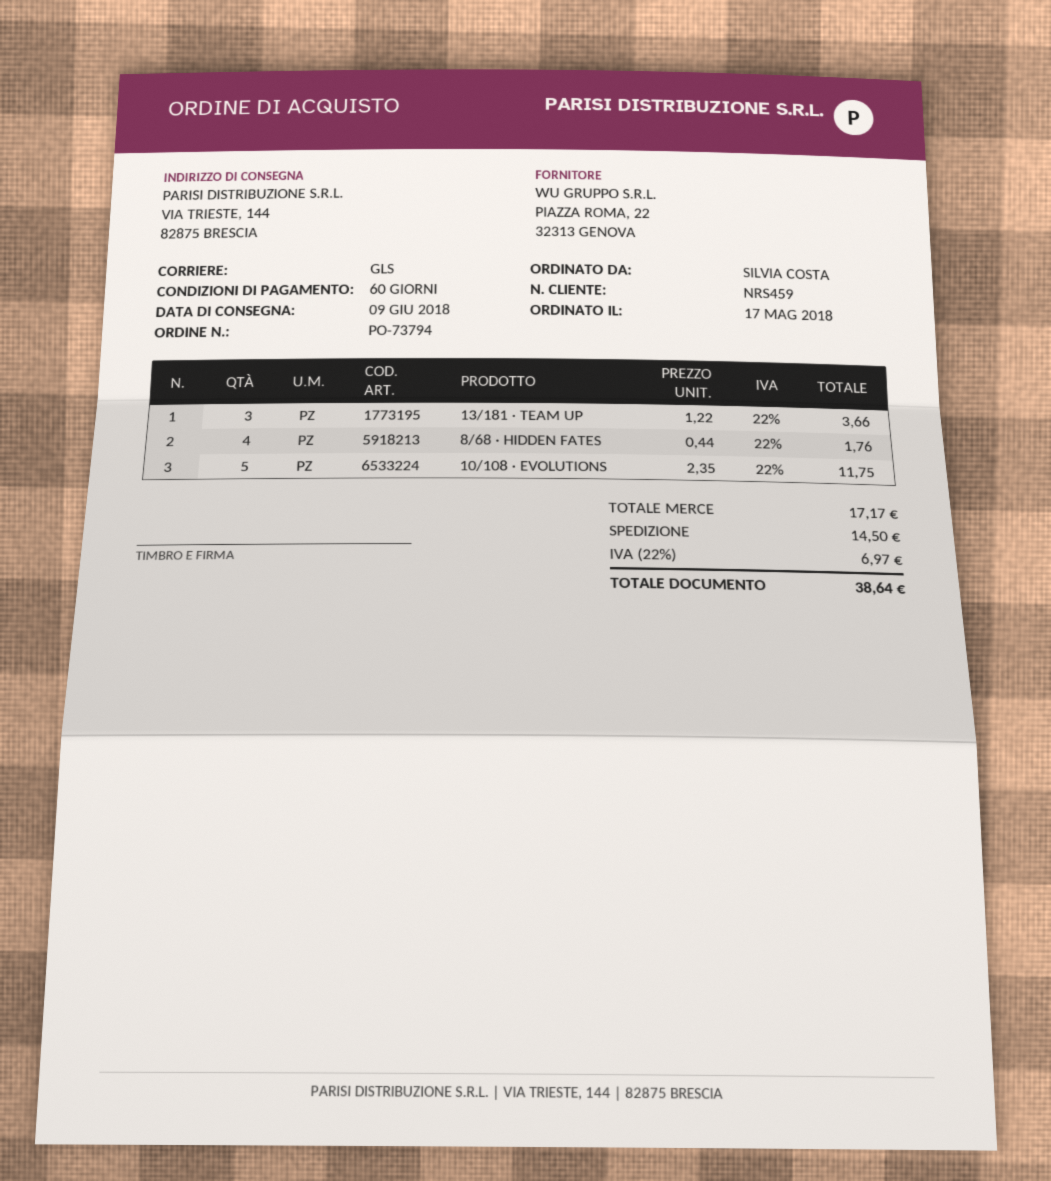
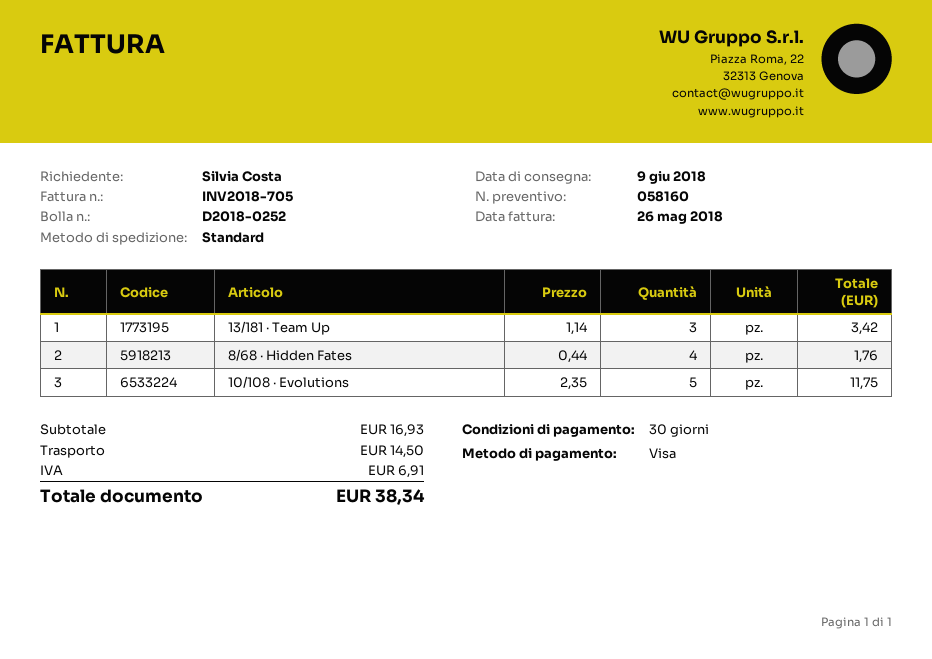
payment terms: 60 days -> 30 days
shipping method: GLS -> standard
13/181 · TEAM UP: 3 x 1.22 = 3.66 -> 3 x 1.14 = 3.42
subtotal: 17.17 -> 16.93
tax: 6.97 -> 6.91
total: 38.64 -> 38.34

